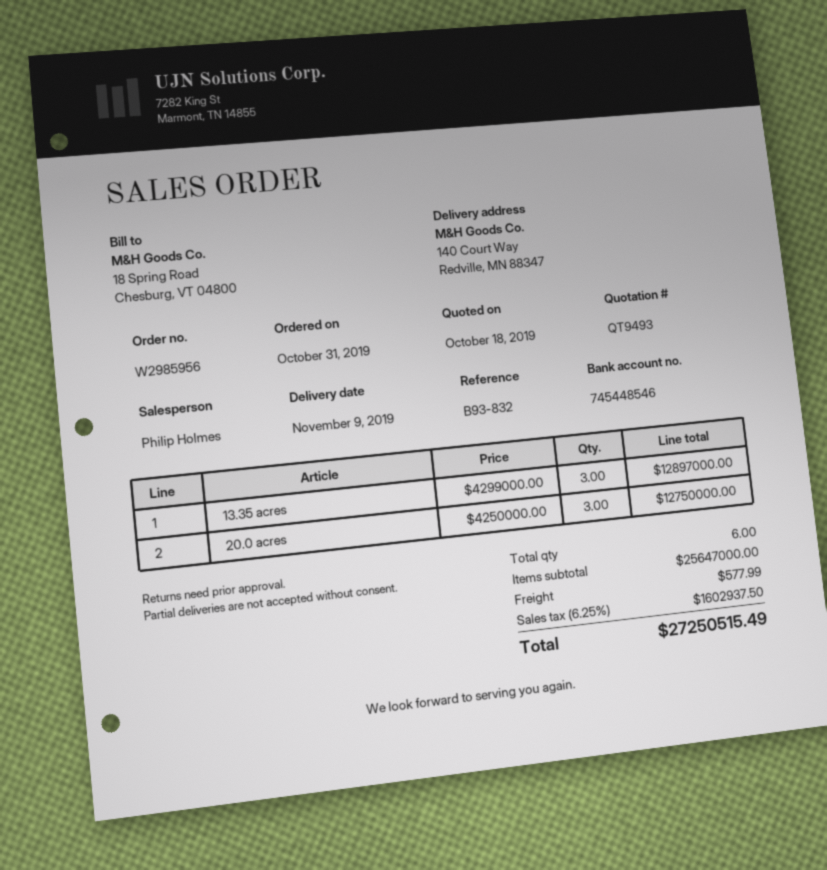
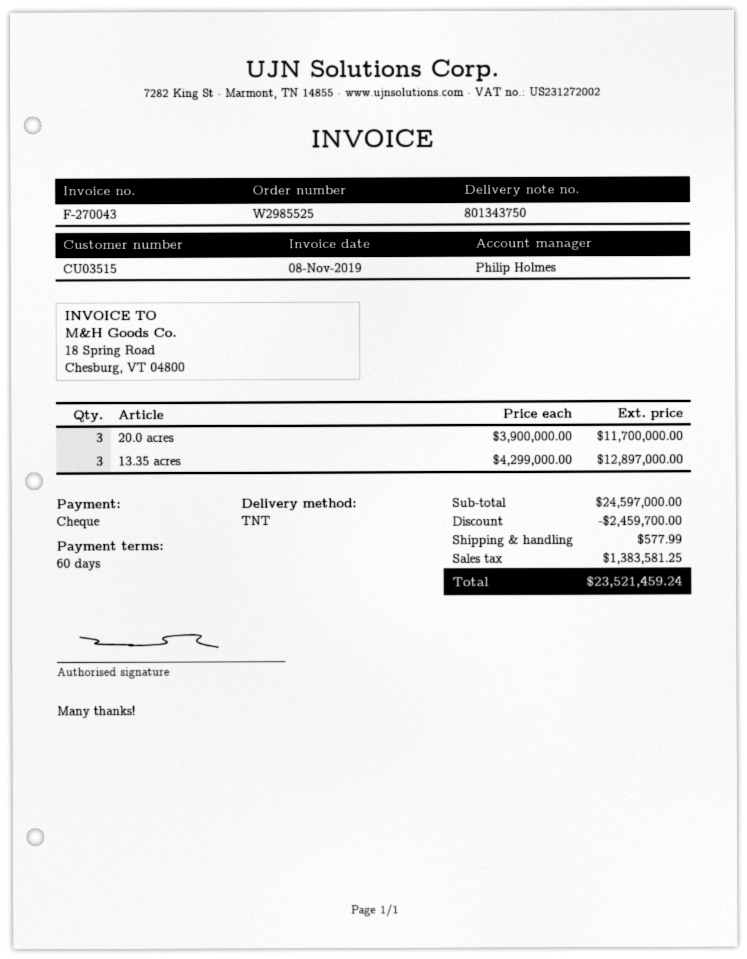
order number: W2985956 -> W2985525
20.0 acres: 3 x 4250000.00 = 12750000.00 -> 3 x 3900000.00 = 11700000.00
subtotal: 25647000.00 -> 24597000.00
discount: none -> 2459700.00
tax: 1602937.50 -> 1383581.25
total: 27250515.49 -> 23521459.24

